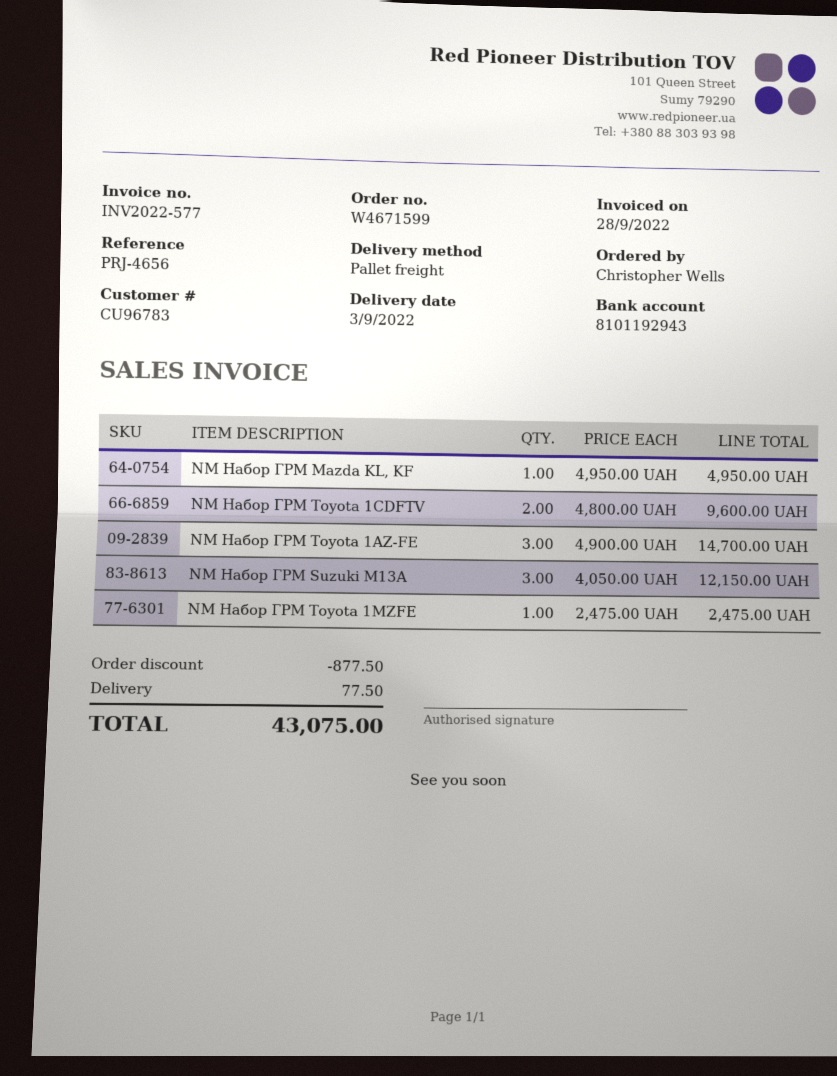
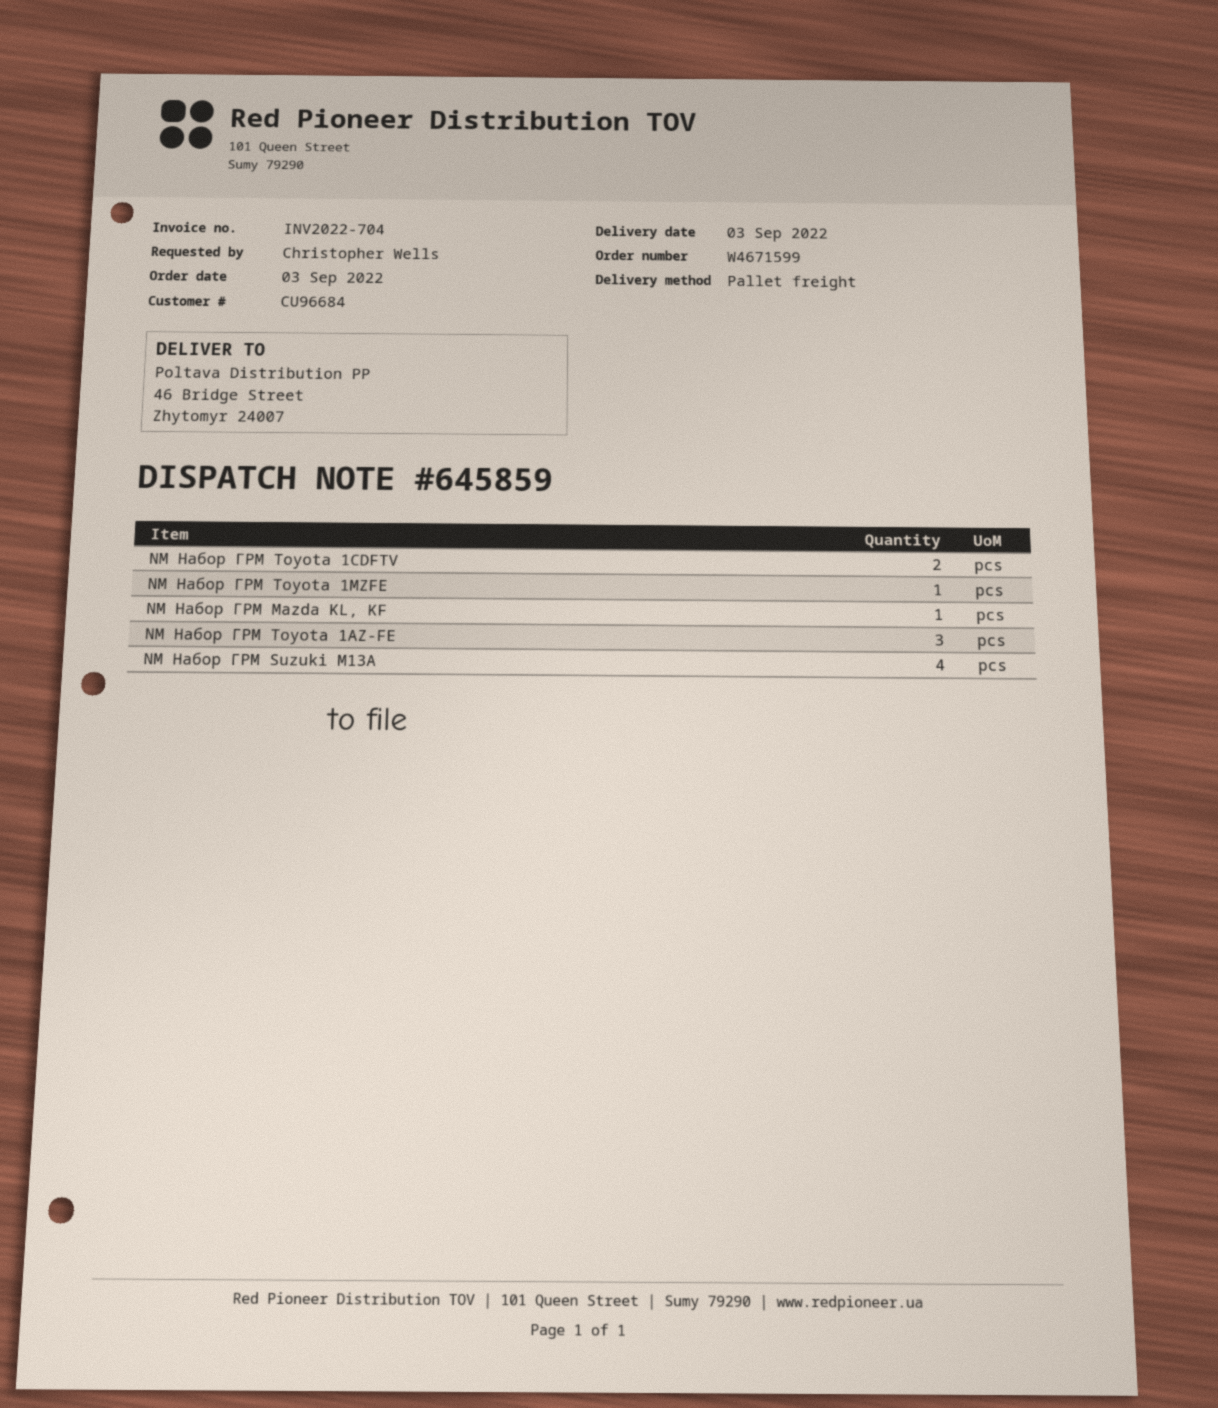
invoice number: INV2022-577 -> INV2022-704
customer number: CU96783 -> CU96684
NM Набор ГРМ Suzuki M13A: 3 -> 4

